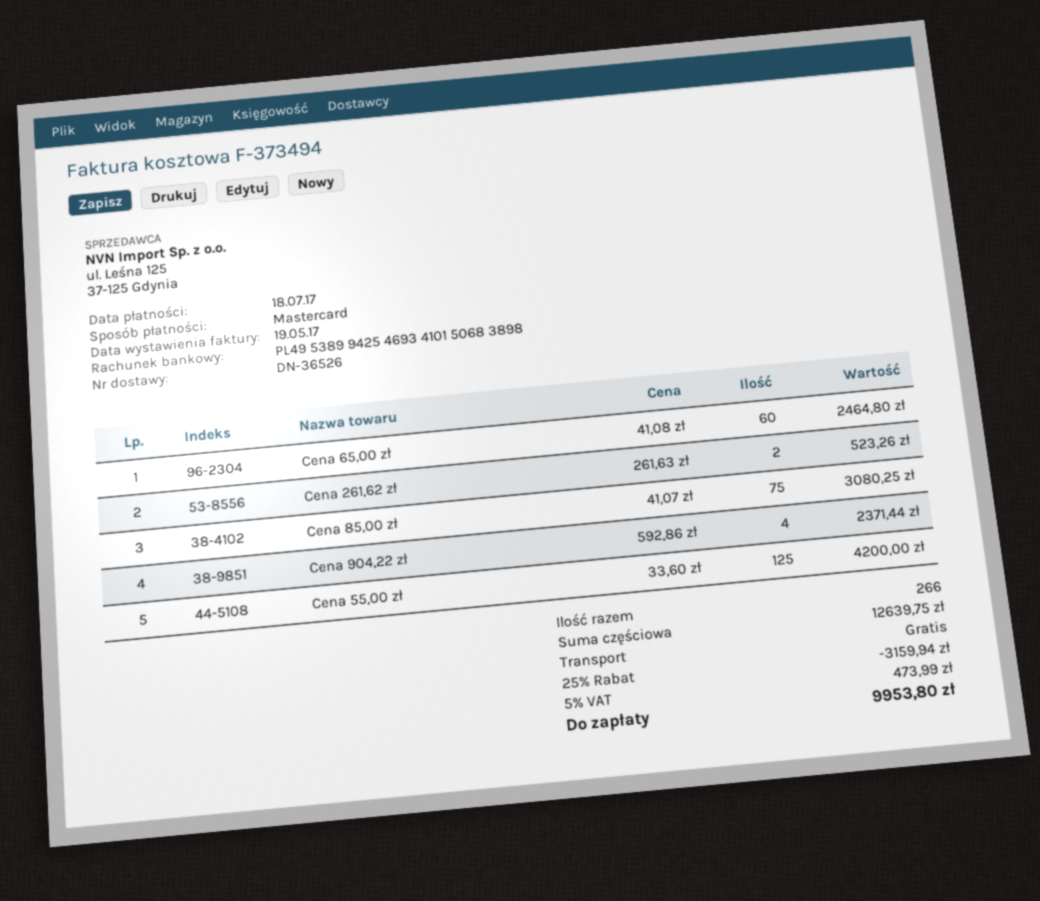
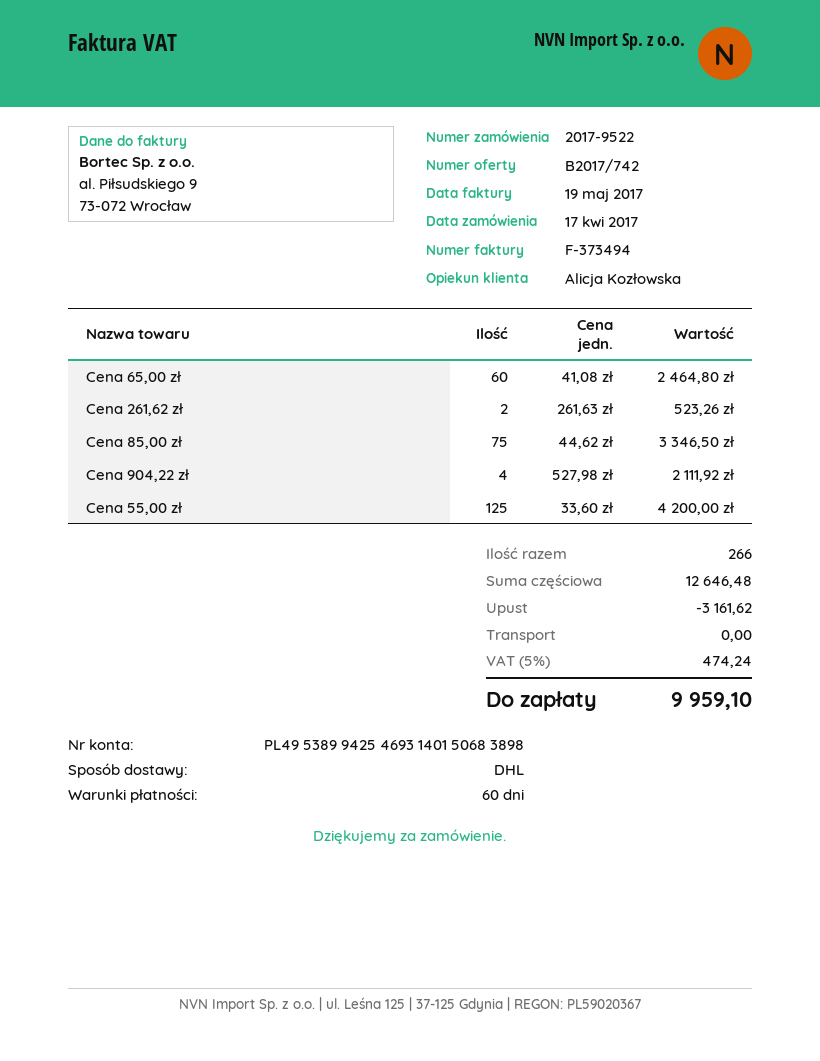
bank account: PL49538994254693410150683898 -> PL49538994254693140150683898
Cena 85,00 zł: 75 x 41.07 = 3080.25 -> 75 x 44.62 = 3346.50
Cena 904,22 zł: 4 x 592.86 = 2371.44 -> 4 x 527.98 = 2111.92
subtotal: 12639.75 -> 12646.48
discount: 3159.94 -> 3161.62
tax: 5% = 473.99 -> 5% = 474.24
total: 9953.80 -> 9959.10

